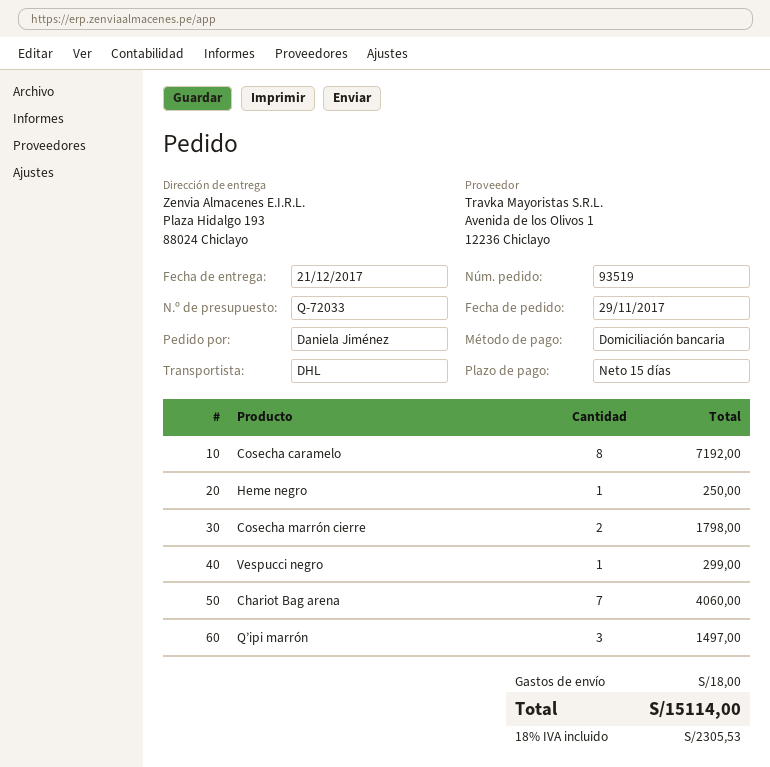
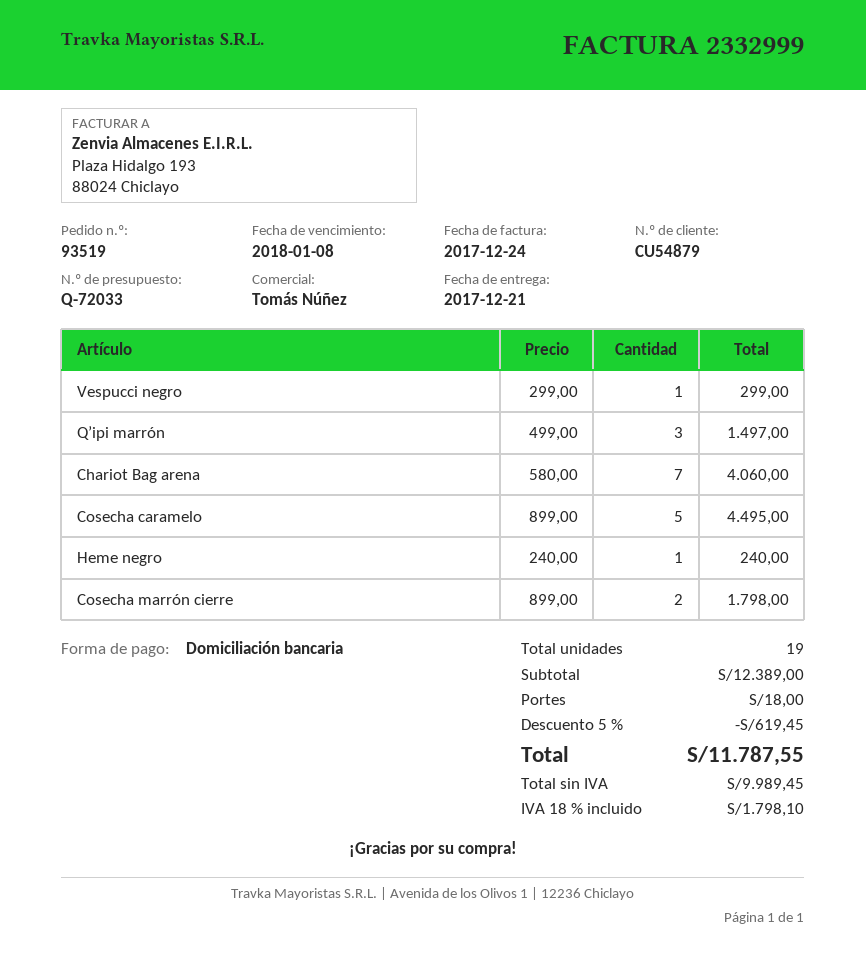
Cosecha caramelo: 8 for 7192.00 -> 5 for 4495.00
Heme negro: 1 for 250.00 -> 1 for 240.00
discount: none -> 5% = 619.45
tax: 18% = 2305.53 -> 18% = 1798.10
total: 15114.00 -> 11787.55

